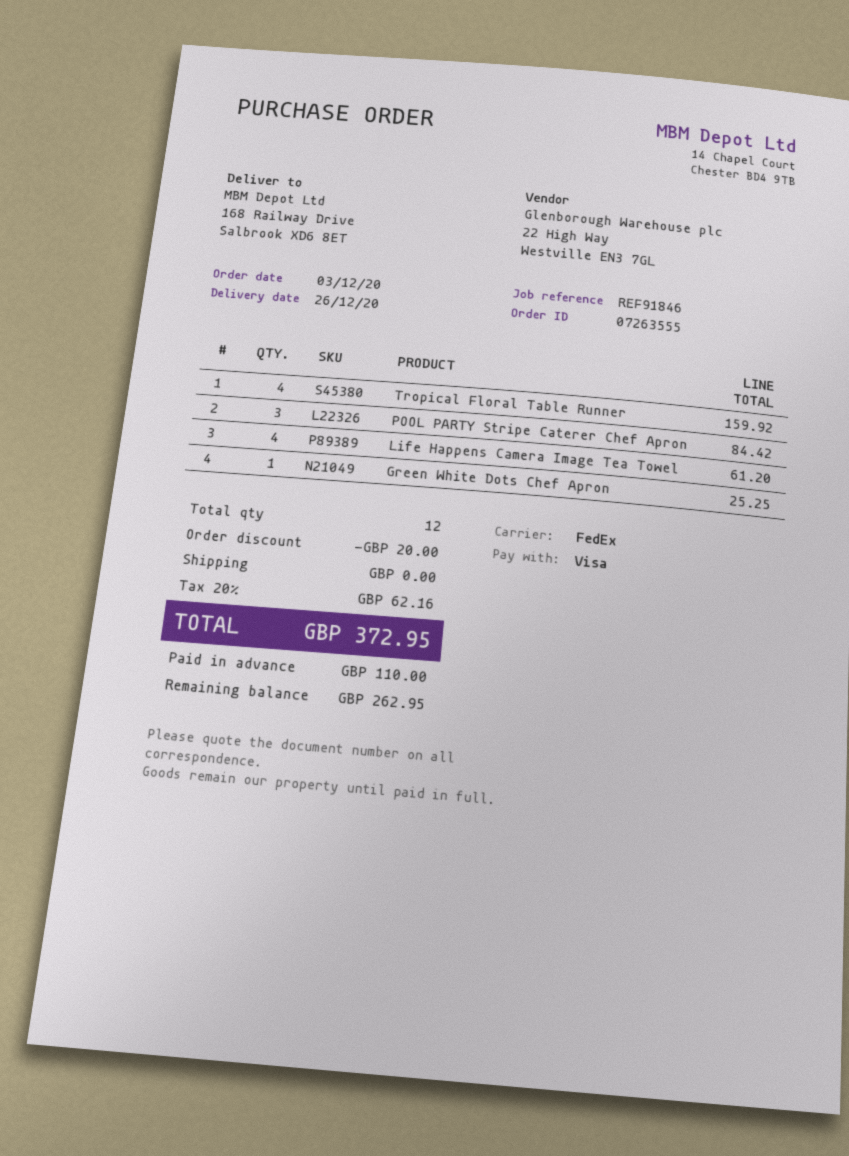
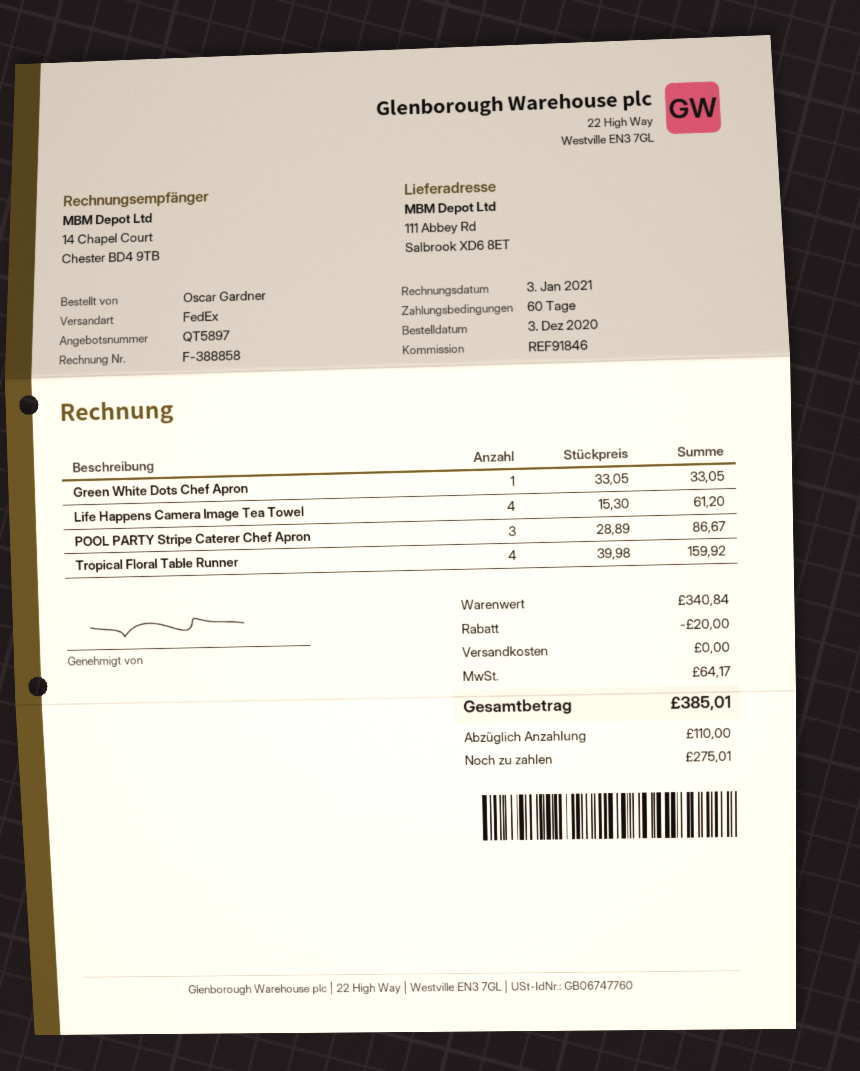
ship to: 168 Railway Drive, Salbrook XD6 8ET -> 111 Abbey Rd, Salbrook XD6 8ET
POOL PARTY Stripe Caterer Chef Apron: 3 for 84.42 -> 3 for 86.67
Green White Dots Chef Apron: 1 for 25.25 -> 1 for 33.05
tax: 62.16 -> 64.17
total: 372.95 -> 385.01
balance: 262.95 -> 275.01

